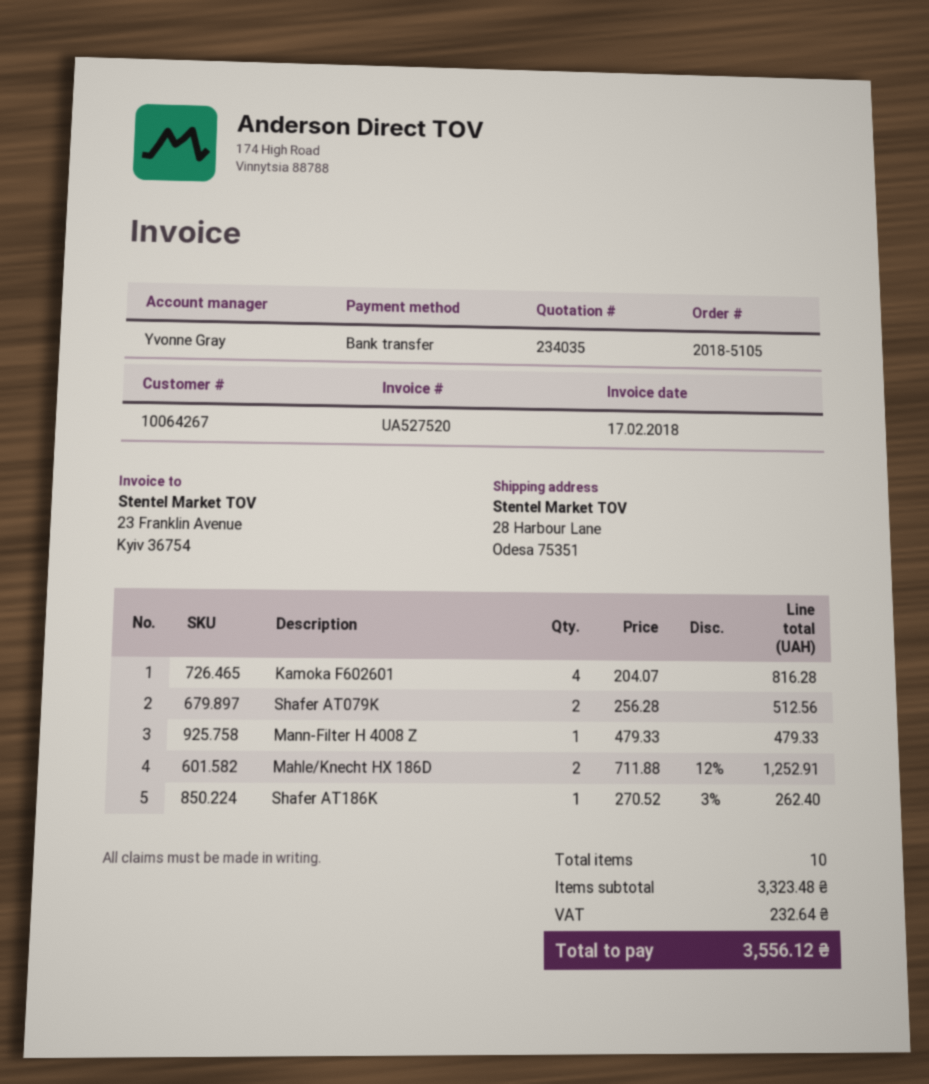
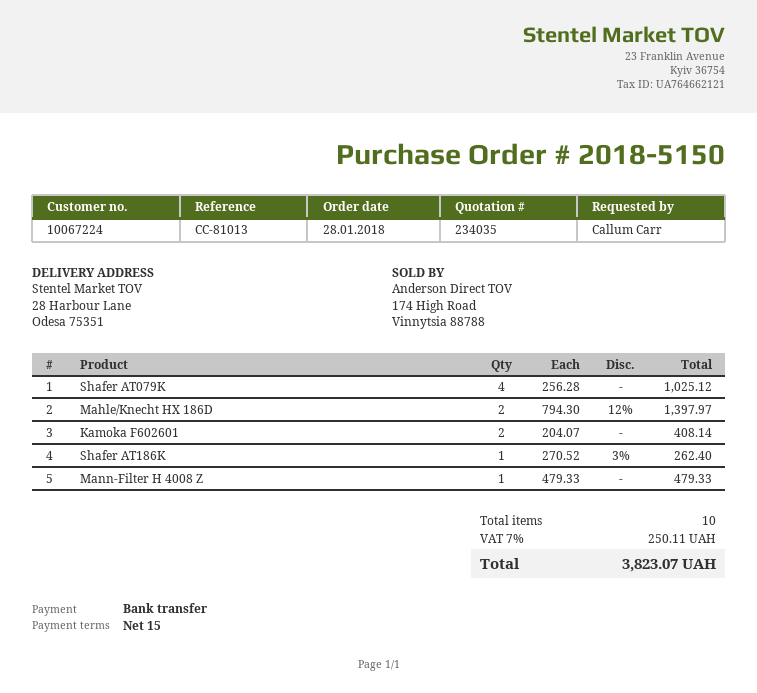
order number: 2018-5105 -> 2018-5150
customer number: 10064267 -> 10067224
Kamoka F602601: 4 x 204.07 = 816.28 -> 2 x 204.07 = 408.14
Shafer AT079K: 2 x 256.28 = 512.56 -> 4 x 256.28 = 1025.12
Mahle/Knecht HX 186D: 2 x 711.88 - 12% = 1252.91 -> 2 x 794.30 - 12% = 1397.97
tax: 232.64 -> 250.11
total: 3556.12 -> 3823.07

